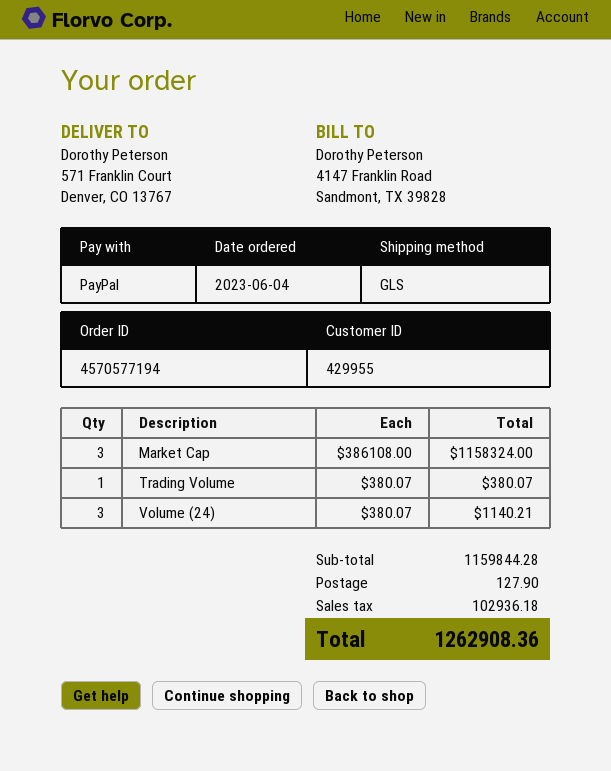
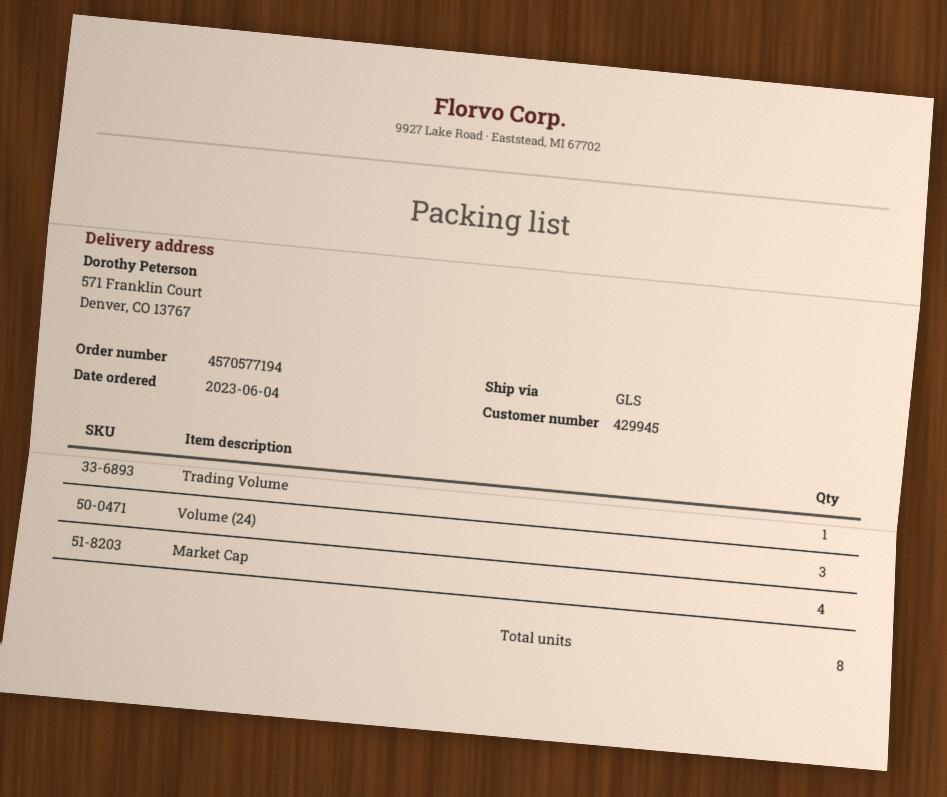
customer number: 429955 -> 429945
Market Cap: 3 -> 4

